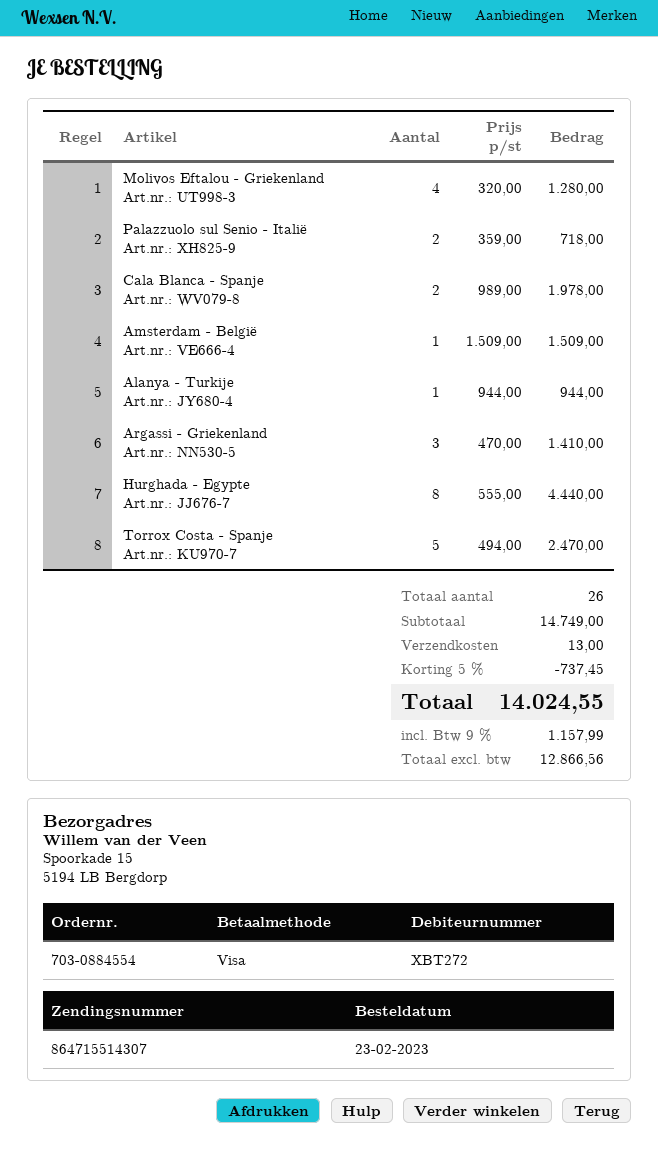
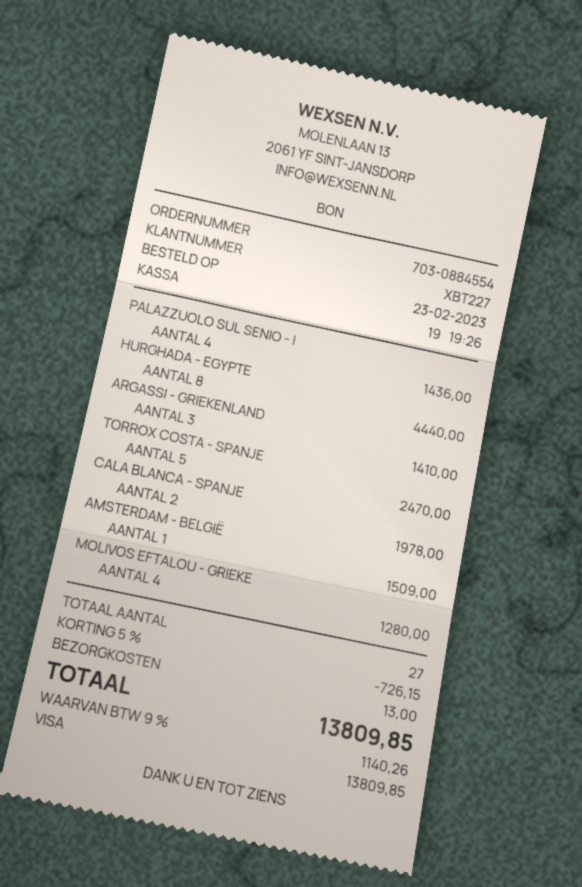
customer number: XBT272 -> XBT227
Palazzuolo sul Senio - Italië: 2 for 718.00 -> 4 for 1436.00
Alanya - Turkije: 1 for 944.00 -> none
total quantity: 26 -> 27
discount: 5% = 737.45 -> 5% = 726.15
tax: 9% = 1157.99 -> 9% = 1140.26
total: 14024.55 -> 13809.85

